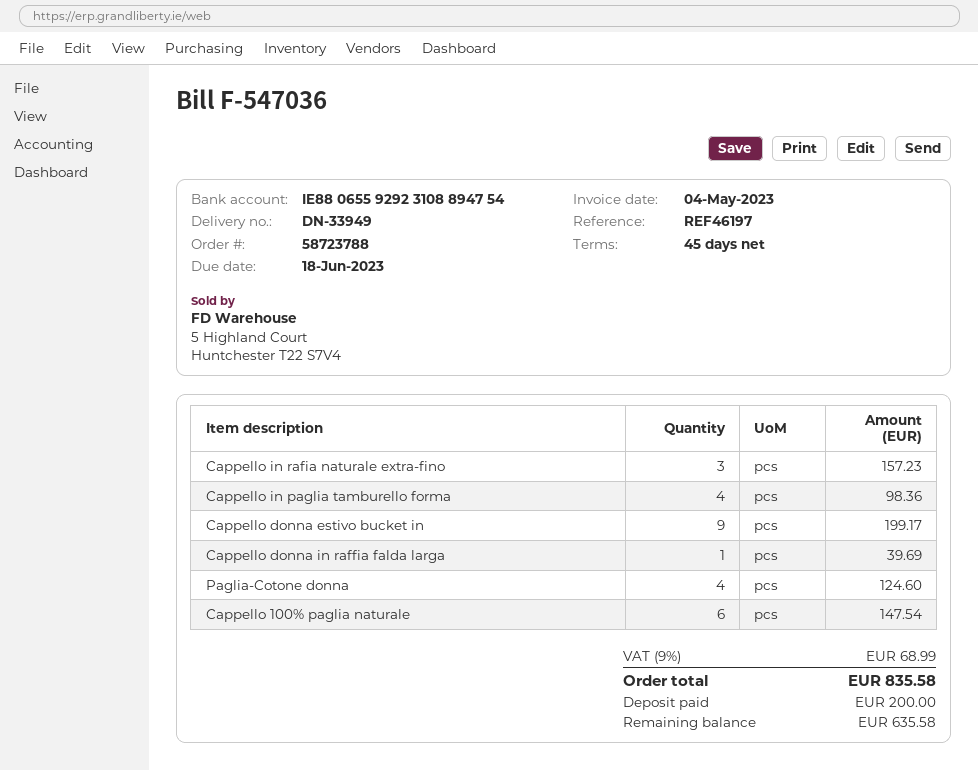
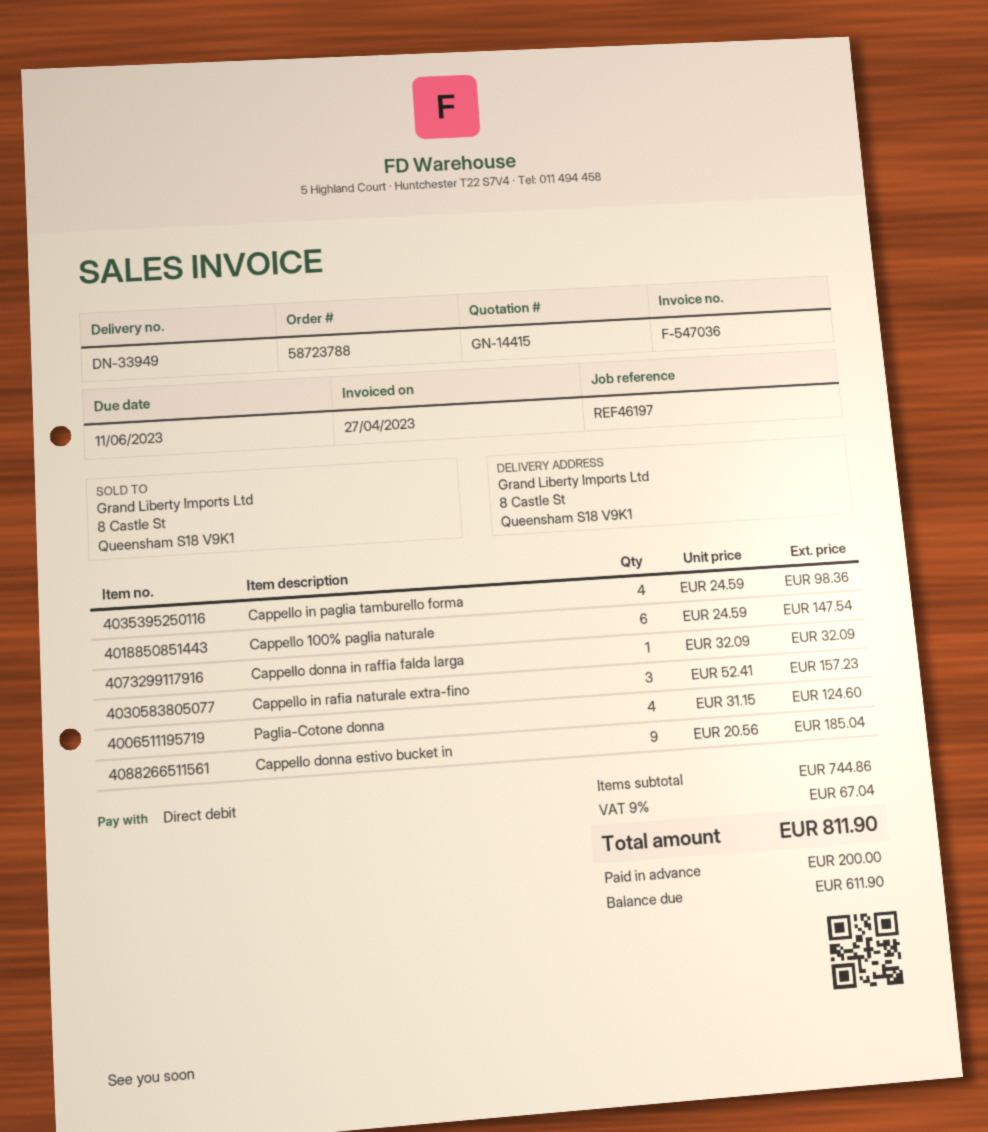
invoice date: 2023-05-04 -> 2023-04-27
due date: 2023-06-18 -> 2023-06-11
Cappello donna estivo bucket in: 9 for 199.17 -> 9 for 185.04
Cappello donna in raffia falda larga: 1 for 39.69 -> 1 for 32.09
tax: 9% = 68.99 -> 9% = 67.04
total: 835.58 -> 811.90
balance: 635.58 -> 611.90

